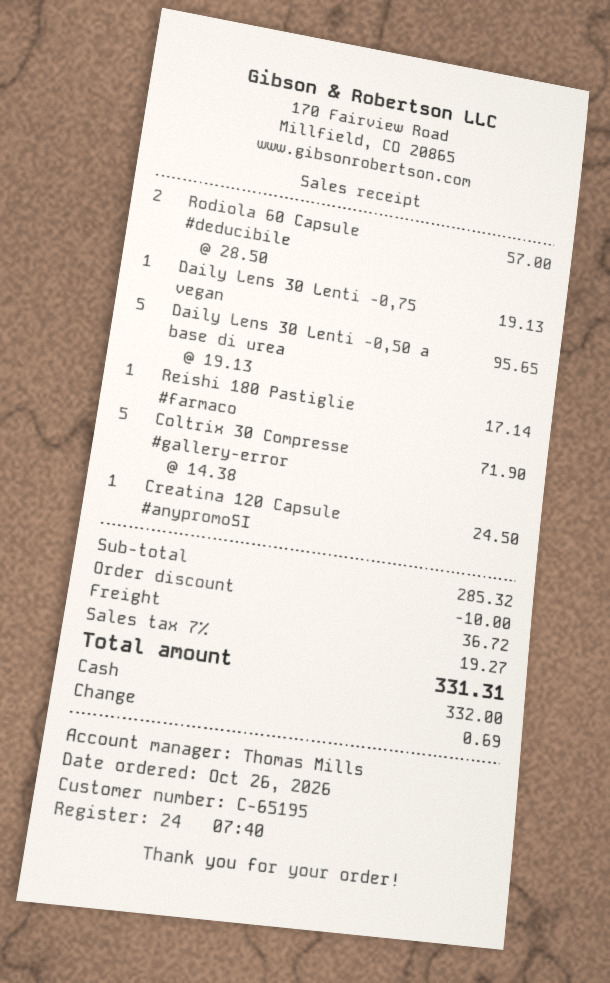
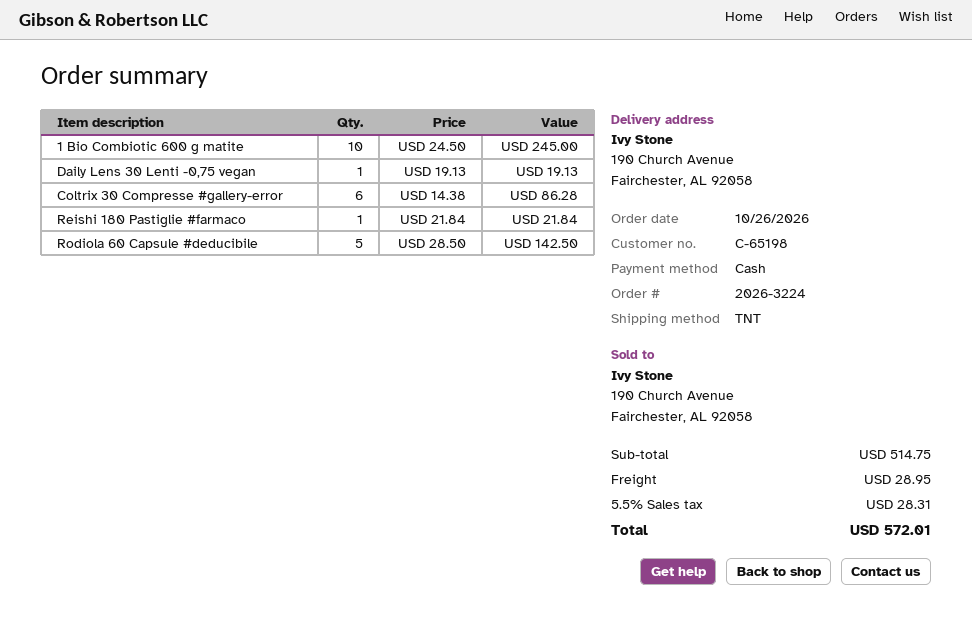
customer number: C-65195 -> C-65198
Rodiola 60 Capsule #deducibile: 2 x 28.50 = 57.00 -> 5 x 28.50 = 142.50
Daily Lens 30 Lenti -0,50 a base di urea: 5 x 19.13 = 95.65 -> none
Reishi 180 Pastiglie #farmaco: 1 x 17.14 = 17.14 -> 1 x 21.84 = 21.84
Coltrix 30 Compresse #gallery-error: 5 x 14.38 = 71.90 -> 6 x 14.38 = 86.28
Creatina 120 Capsule #anypromoSI: 1 x 24.50 = 24.50 -> none
1 Bio Combiotic 600 g matite: none -> 10 x 24.50 = 245.00
subtotal: 285.32 -> 514.75
discount: 10.00 -> none
shipping: 36.72 -> 28.95
tax: 7% = 19.27 -> 5.5% = 28.31
total: 331.31 -> 572.01

